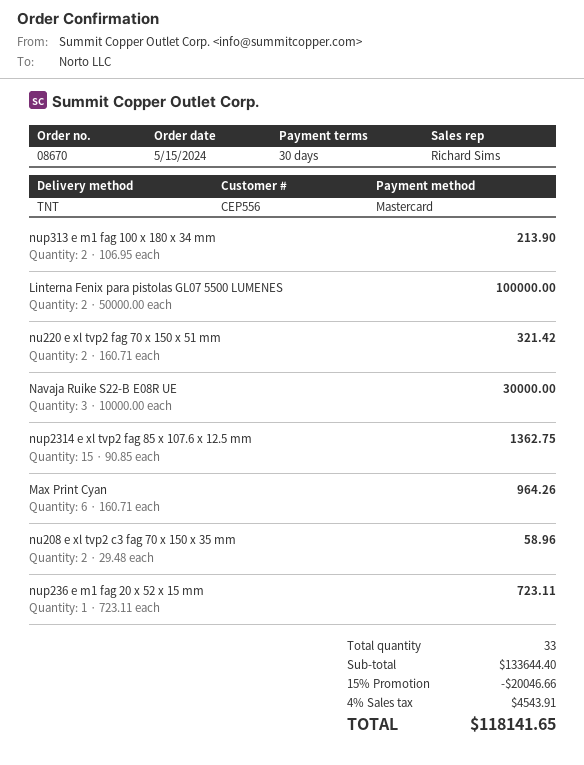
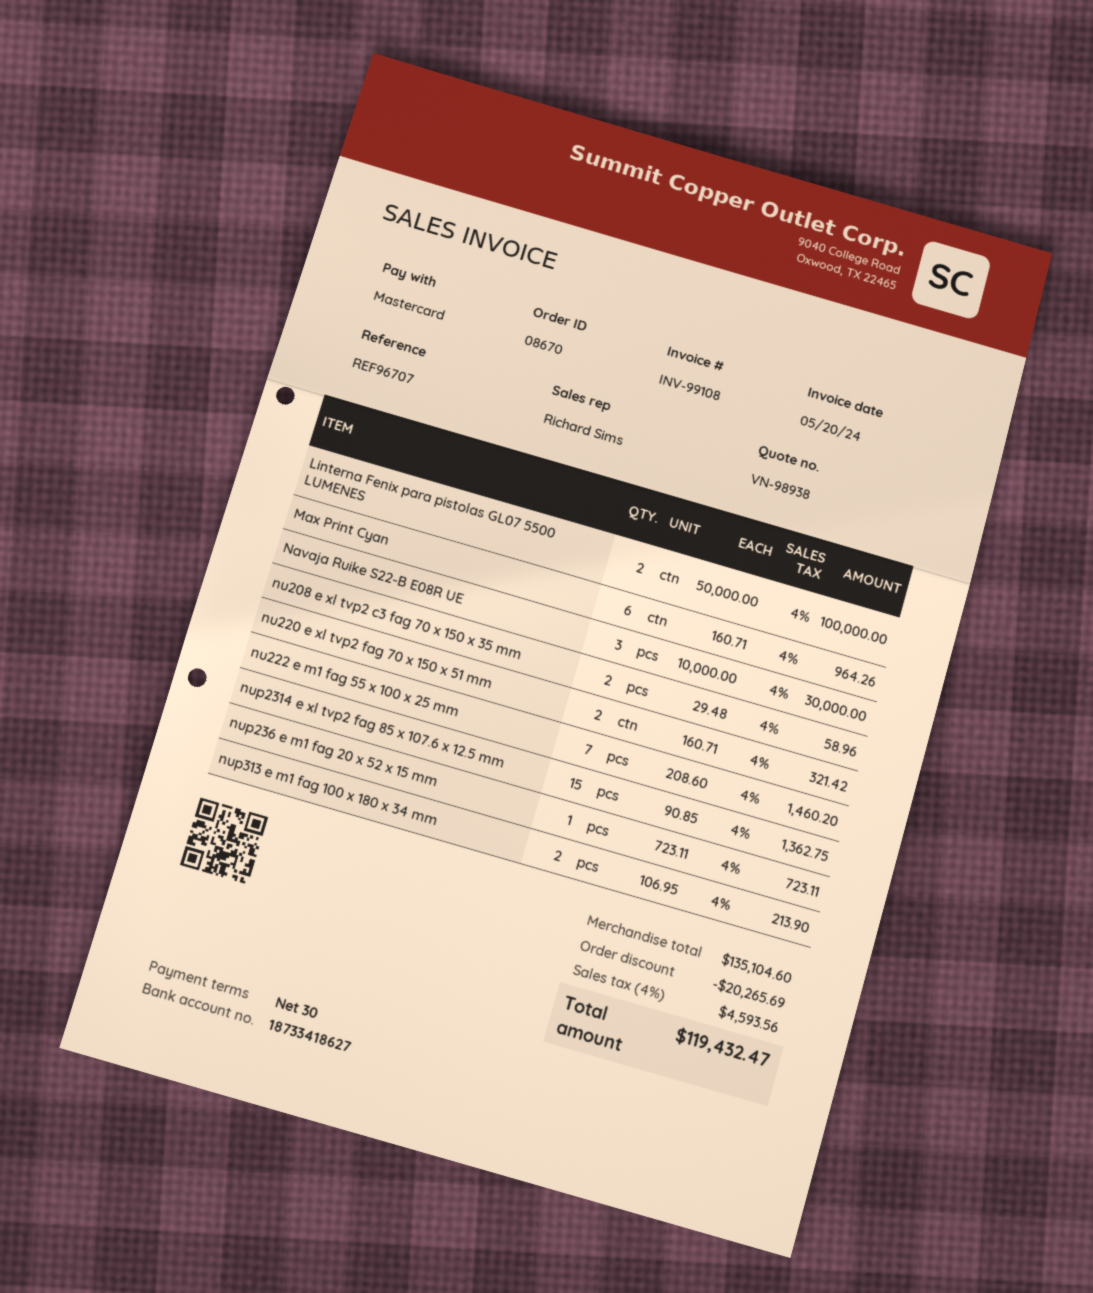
nu222 e m1 fag 55 x 100 x 25 mm: none -> 7 x 208.60 = 1460.20
subtotal: 133644.40 -> 135104.60
discount: 20046.66 -> 20265.69
tax: 4% = 4543.91 -> 4% = 4593.56
total: 118141.65 -> 119432.47

